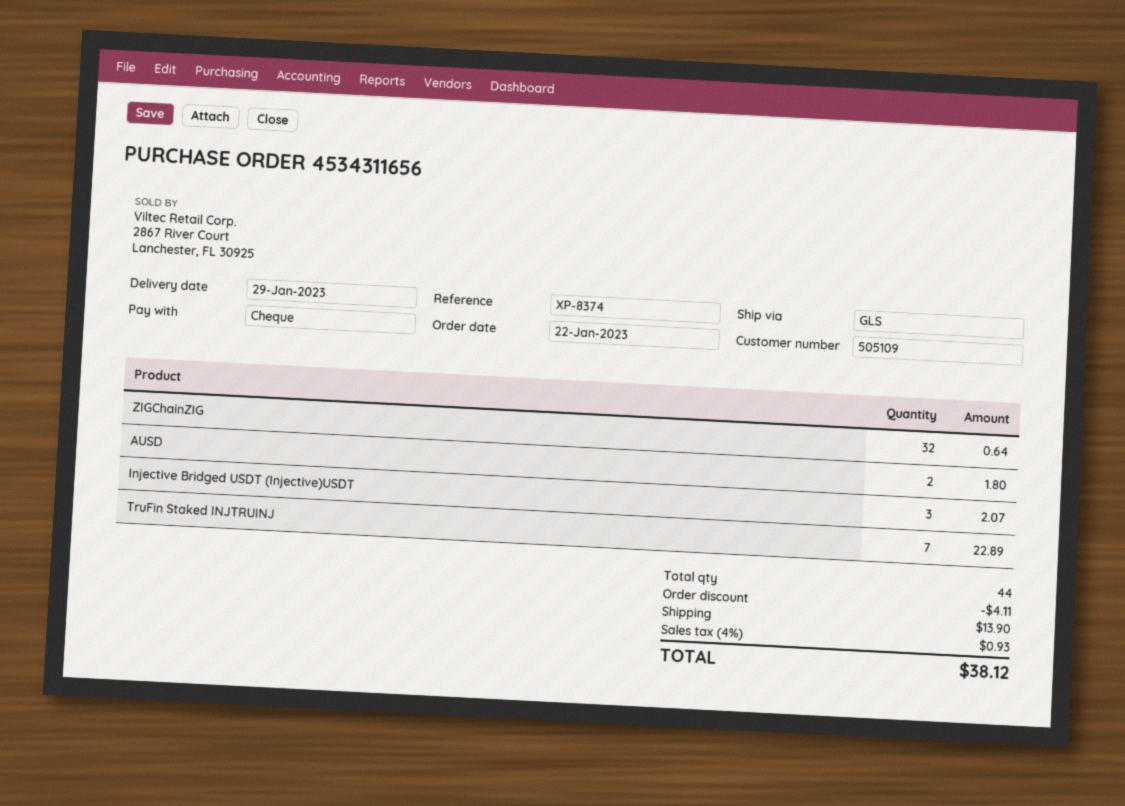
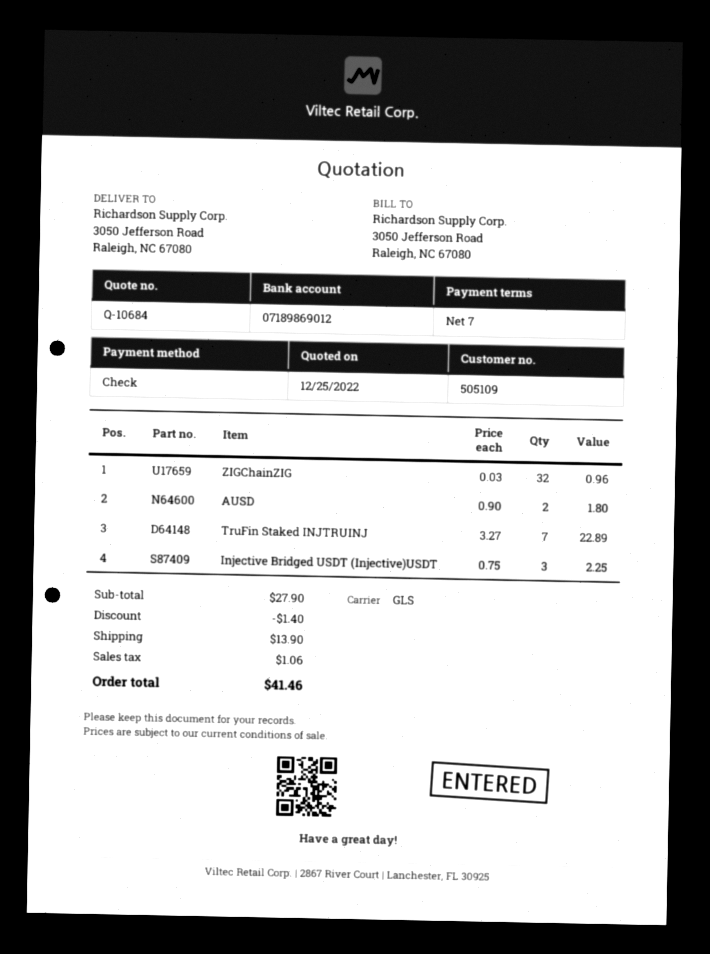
ZIGChainZIG: 32 for 0.64 -> 32 for 0.96
Injective Bridged USDT (Injective)USDT: 3 for 2.07 -> 3 for 2.25
discount: 4.11 -> 1.40
tax: 0.93 -> 1.06
total: 38.12 -> 41.46

